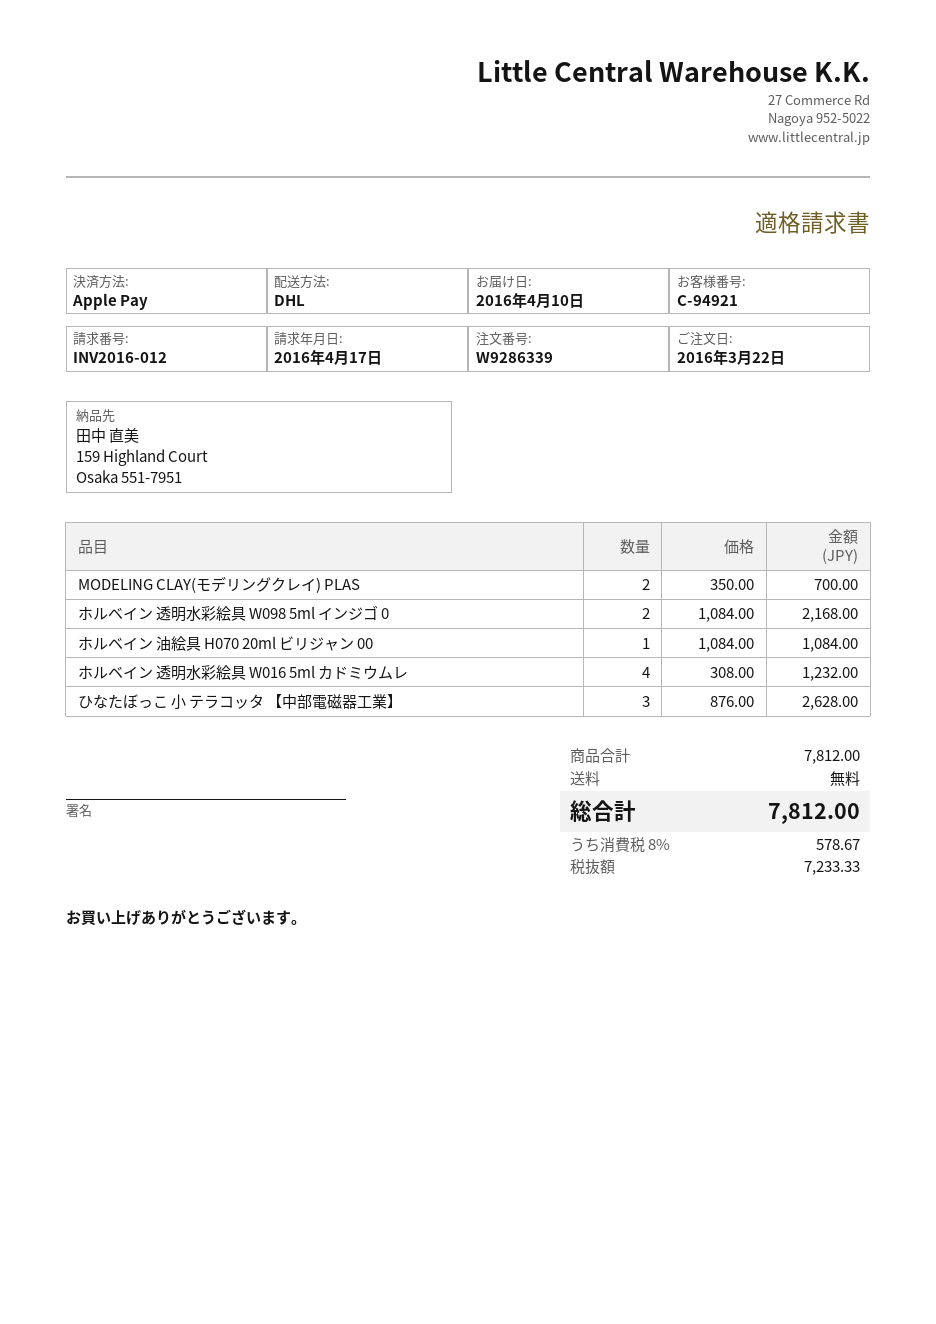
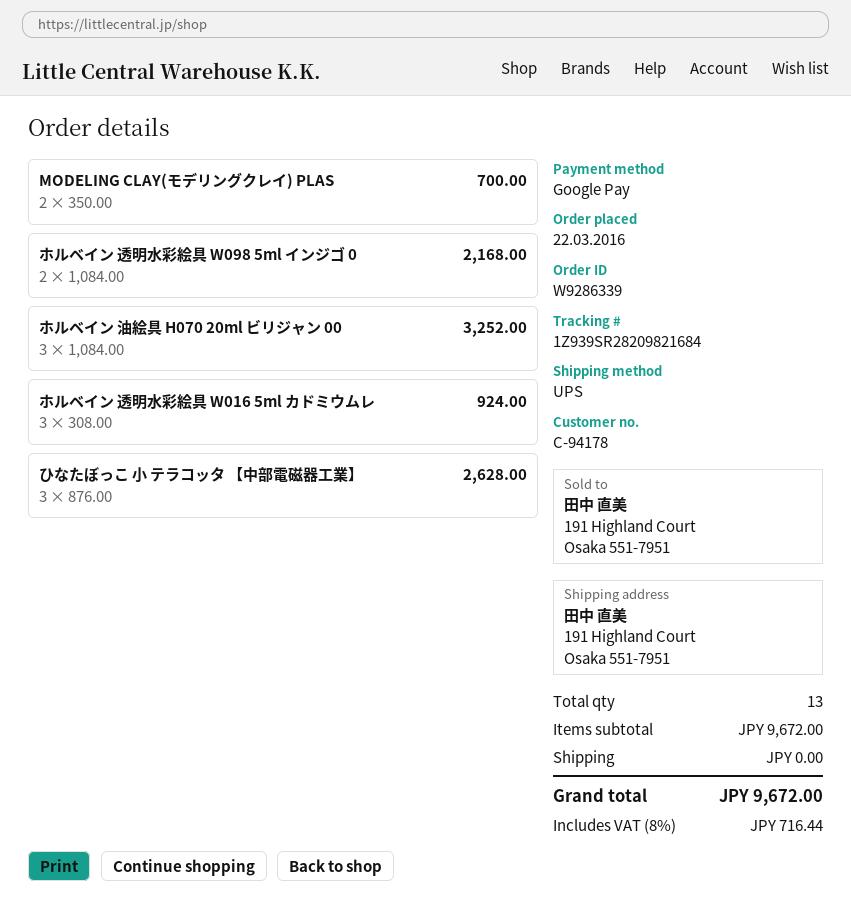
customer number: C-94921 -> C-94178
payment method: Apple Pay -> Google Pay
shipping method: DHL -> UPS
ship to: 159 Highland Court, Osaka 551-7951 -> 191 Highland Court, Osaka 551-7951
ホルベイン 油絵具 H070 20ml ビリジャン 00: 1 x 1084.00 = 1084.00 -> 3 x 1084.00 = 3252.00
ホルベイン 透明水彩絵具 W016 5ml カドミウムレ: 4 x 308.00 = 1232.00 -> 3 x 308.00 = 924.00
subtotal: 7812.00 -> 9672.00
tax: 8% = 578.67 -> 8% = 716.44
total: 7812.00 -> 9672.00

